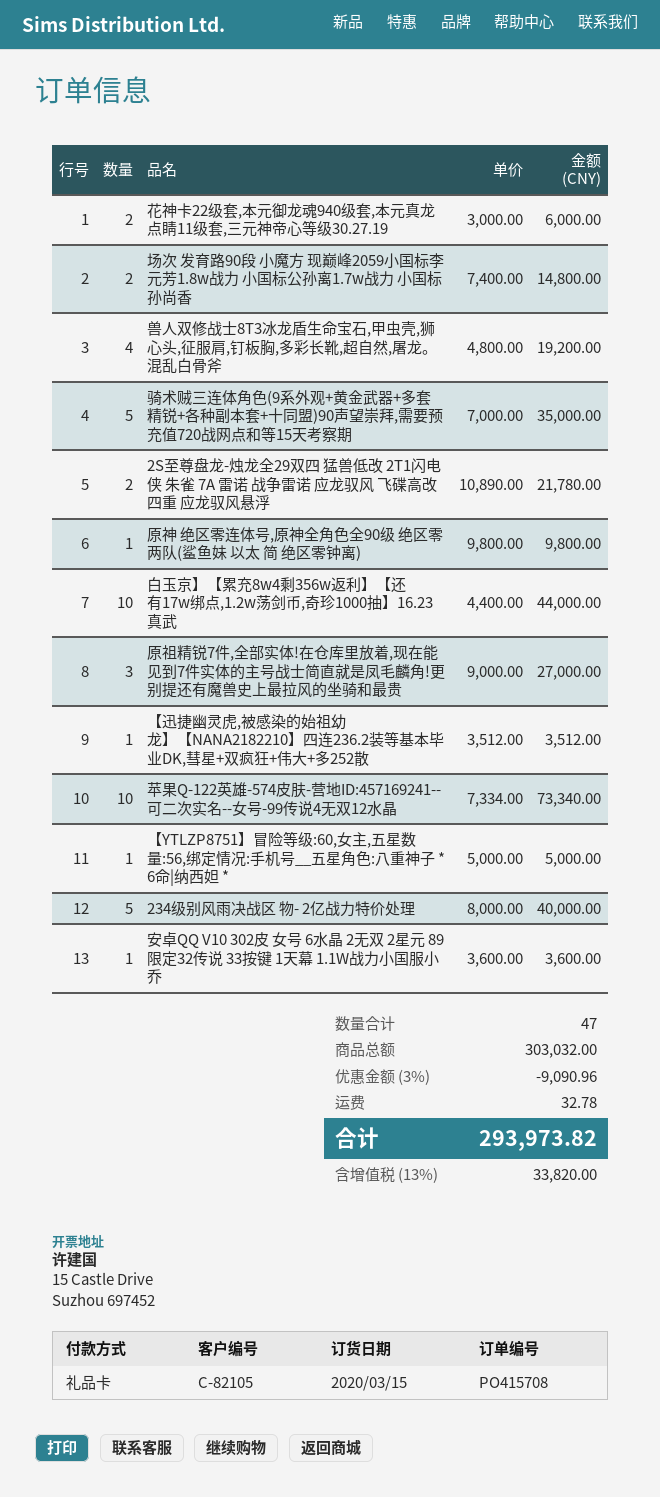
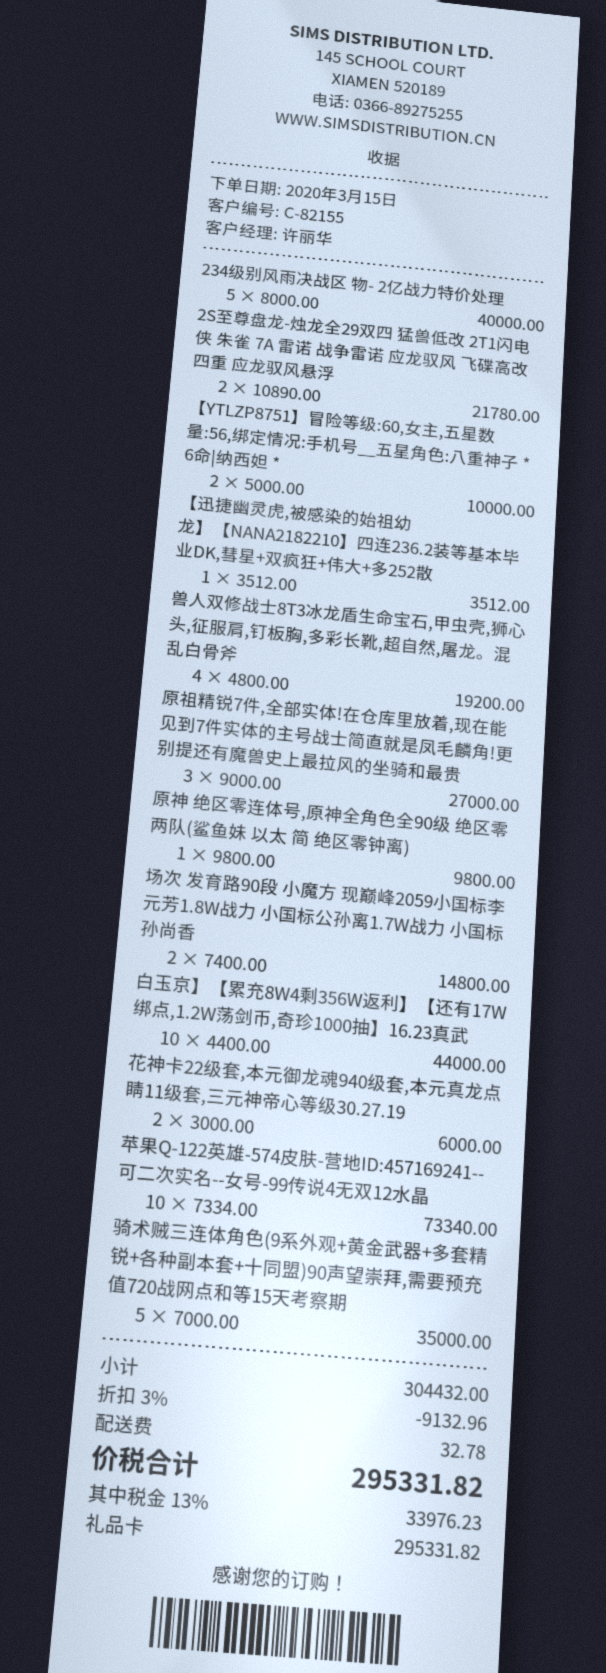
customer number: C-82105 -> C-82155
【YTLZP8751】冒险等级:60,女主,五星数量:56,绑定情况:手机号__五星角色:八重神子 * 6命|纳西妲 *: 1 x 5000.00 = 5000.00 -> 2 x 5000.00 = 10000.00
安卓QQ V10 302皮 女号 6水晶 2无双 2星元 89限定32传说 33按键 1天幕 1.1W战力小国服小乔: 1 x 3600.00 = 3600.00 -> none
subtotal: 303032.00 -> 304432.00
discount: 3% = 9090.96 -> 3% = 9132.96
tax: 13% = 33820.00 -> 13% = 33976.23
total: 293973.82 -> 295331.82

